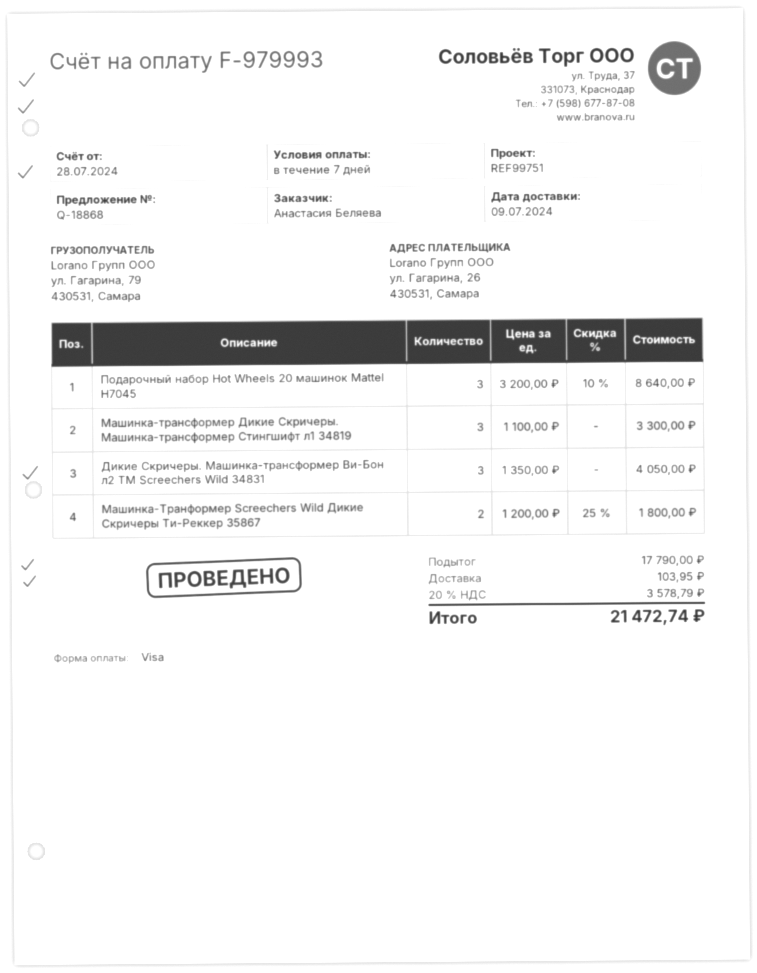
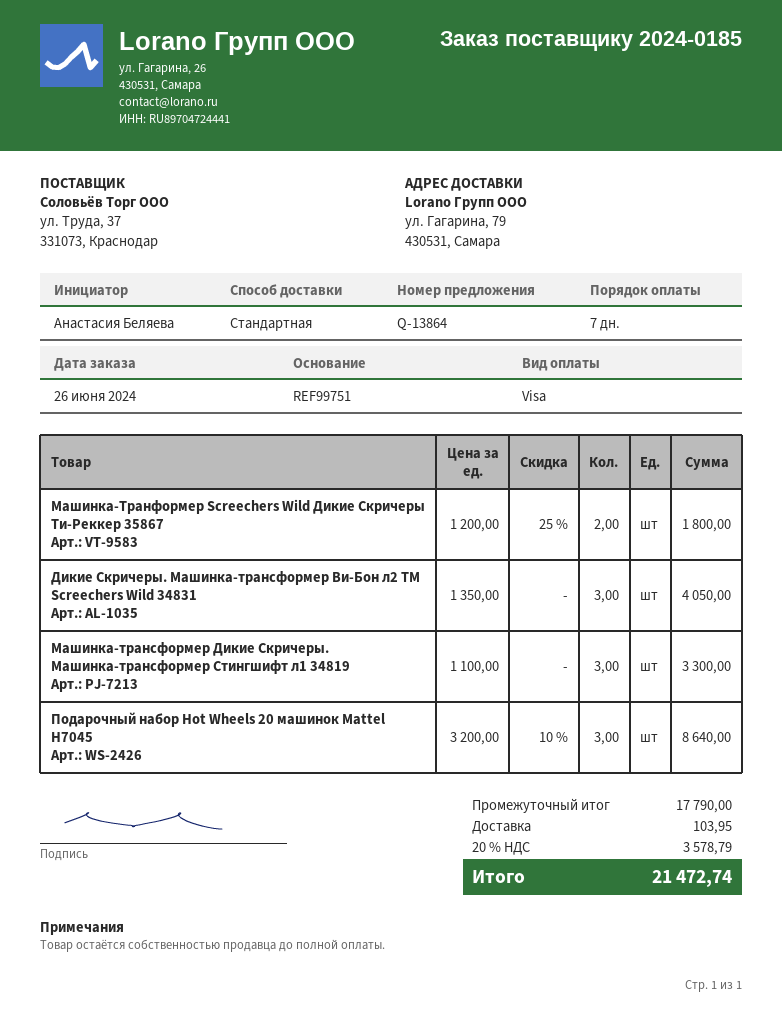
quote number: Q-18868 -> Q-13864

